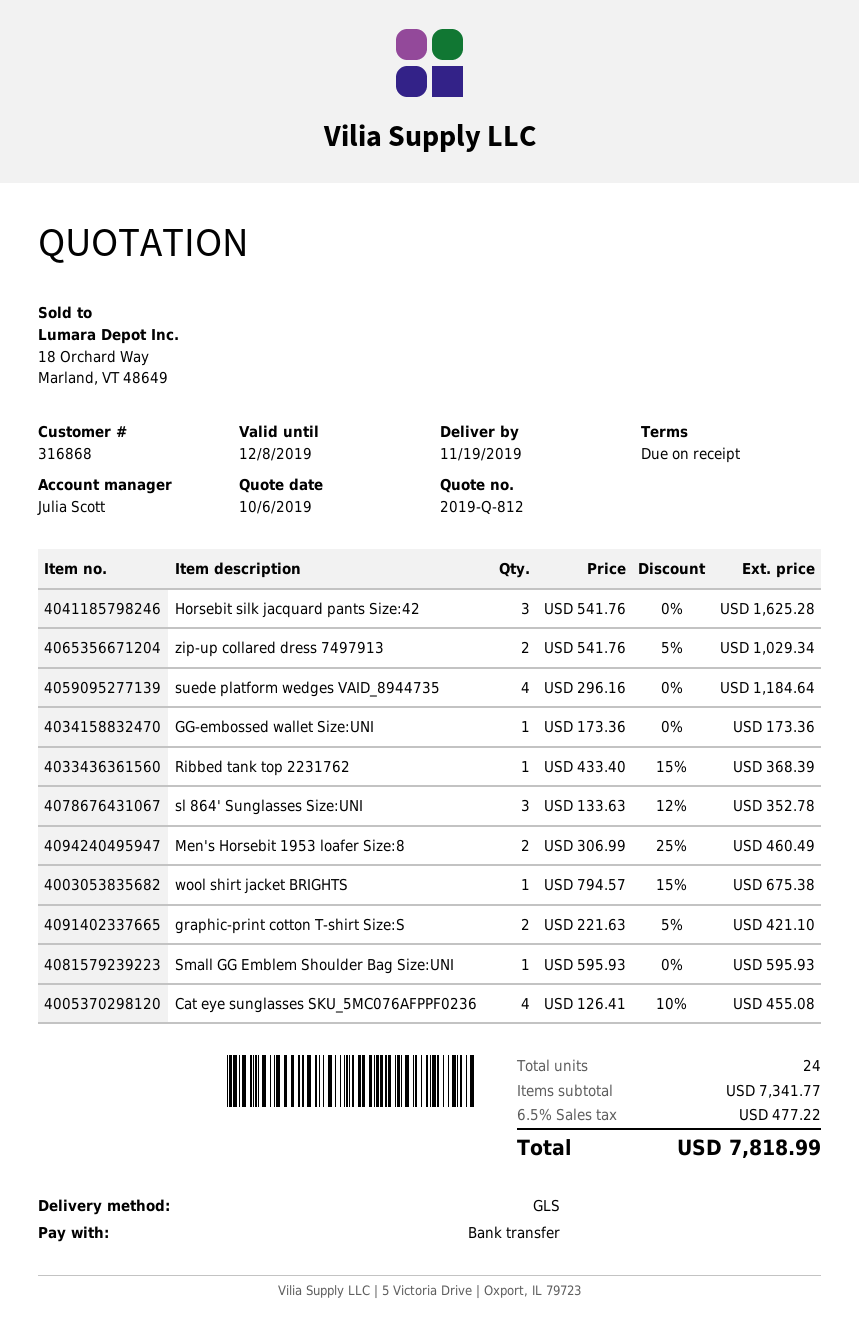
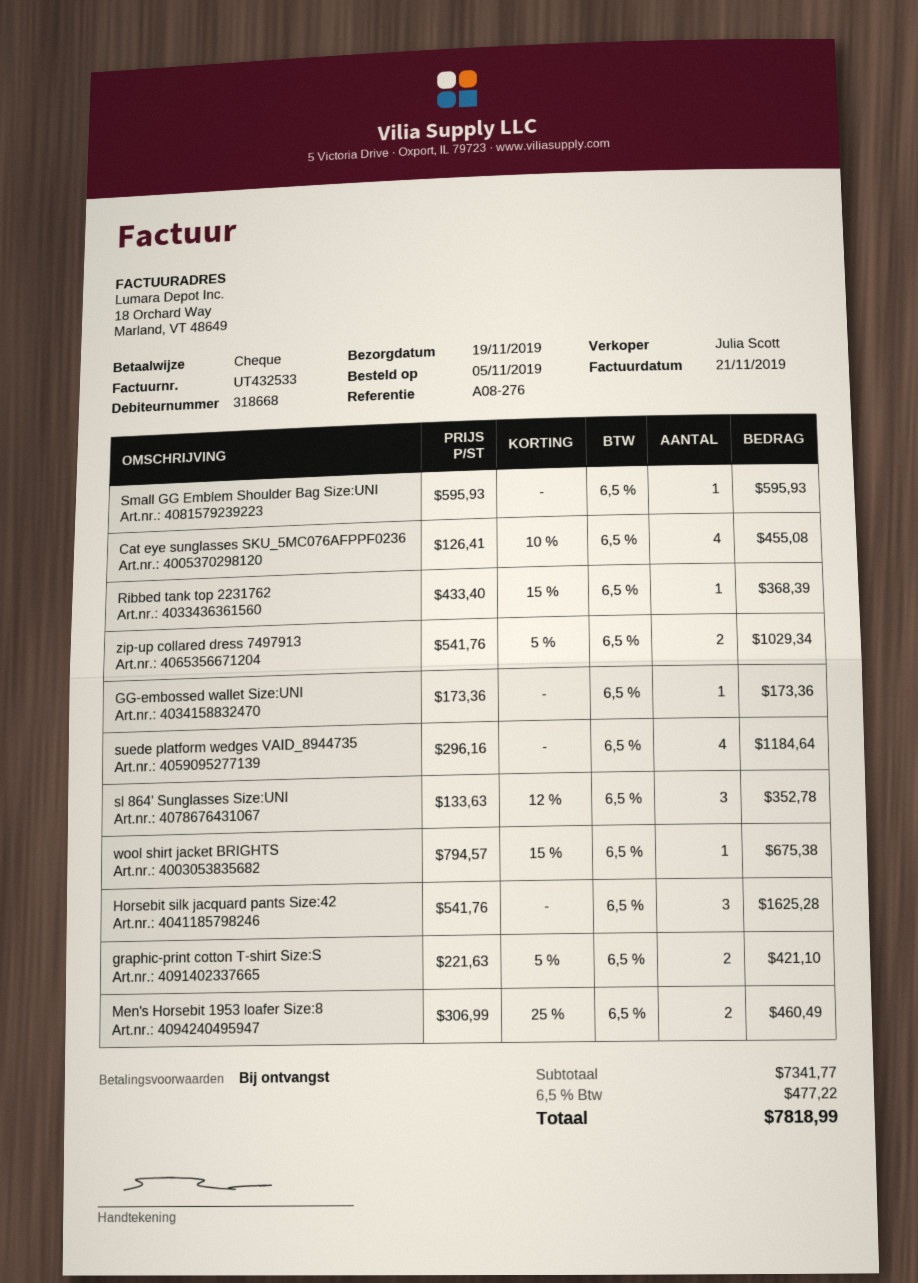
customer number: 316868 -> 318668
payment method: bank transfer -> cheque

